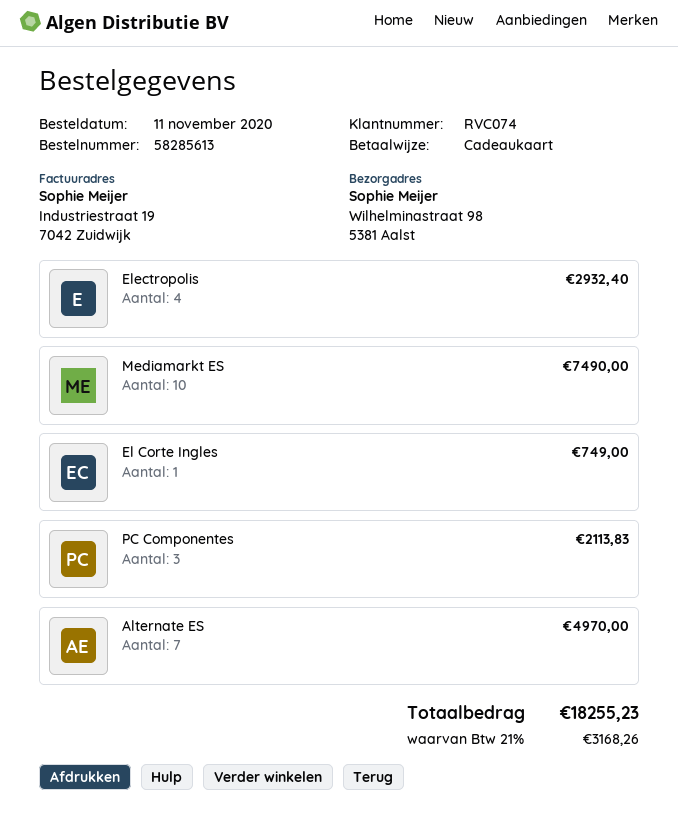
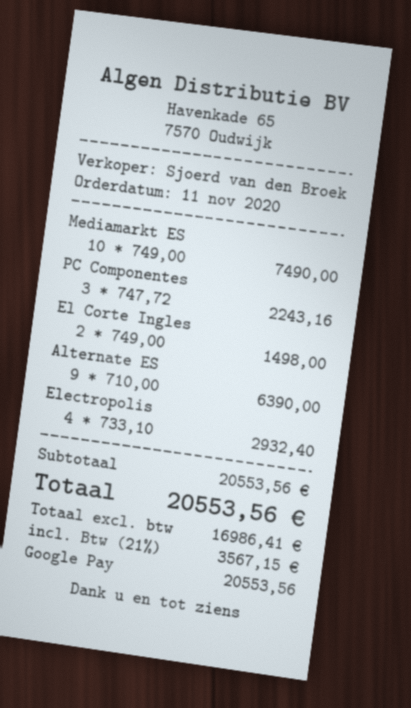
payment method: gift card -> Google Pay
El Corte Ingles: 1 for 749.00 -> 2 for 1498.00
PC Componentes: 3 for 2113.83 -> 3 for 2243.16
Alternate ES: 7 for 4970.00 -> 9 for 6390.00
tax: 21% = 3168.26 -> 21% = 3567.15
total: 18255.23 -> 20553.56

